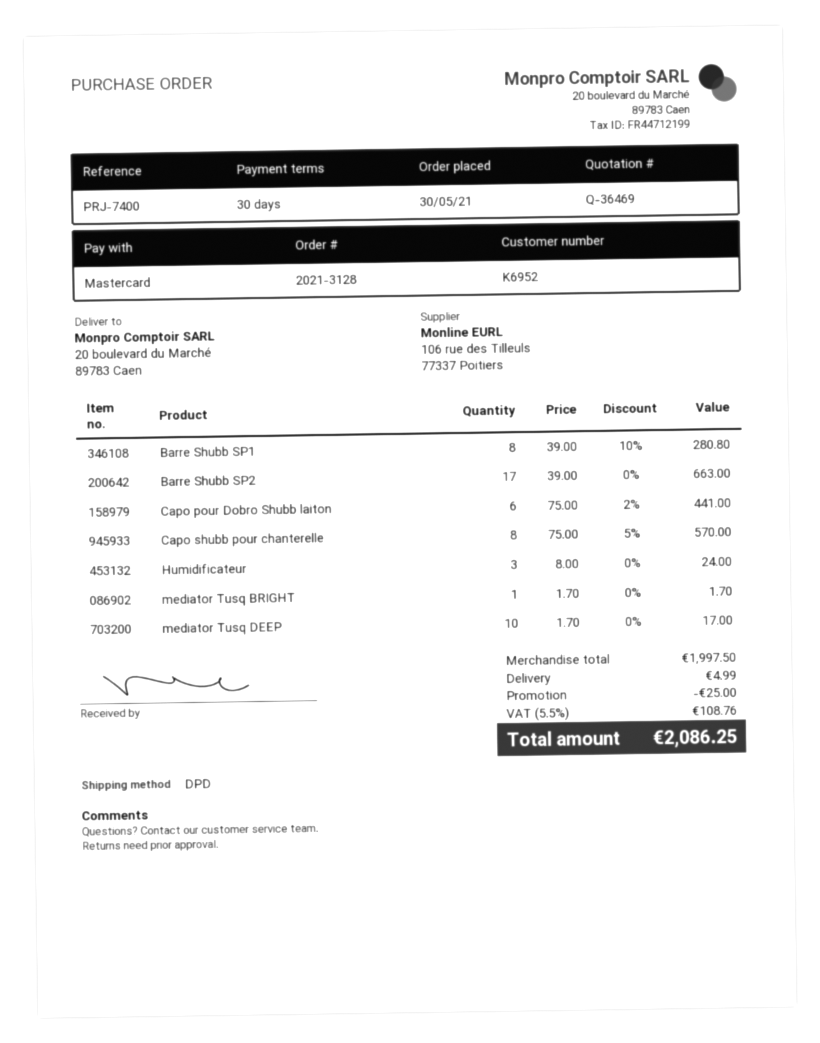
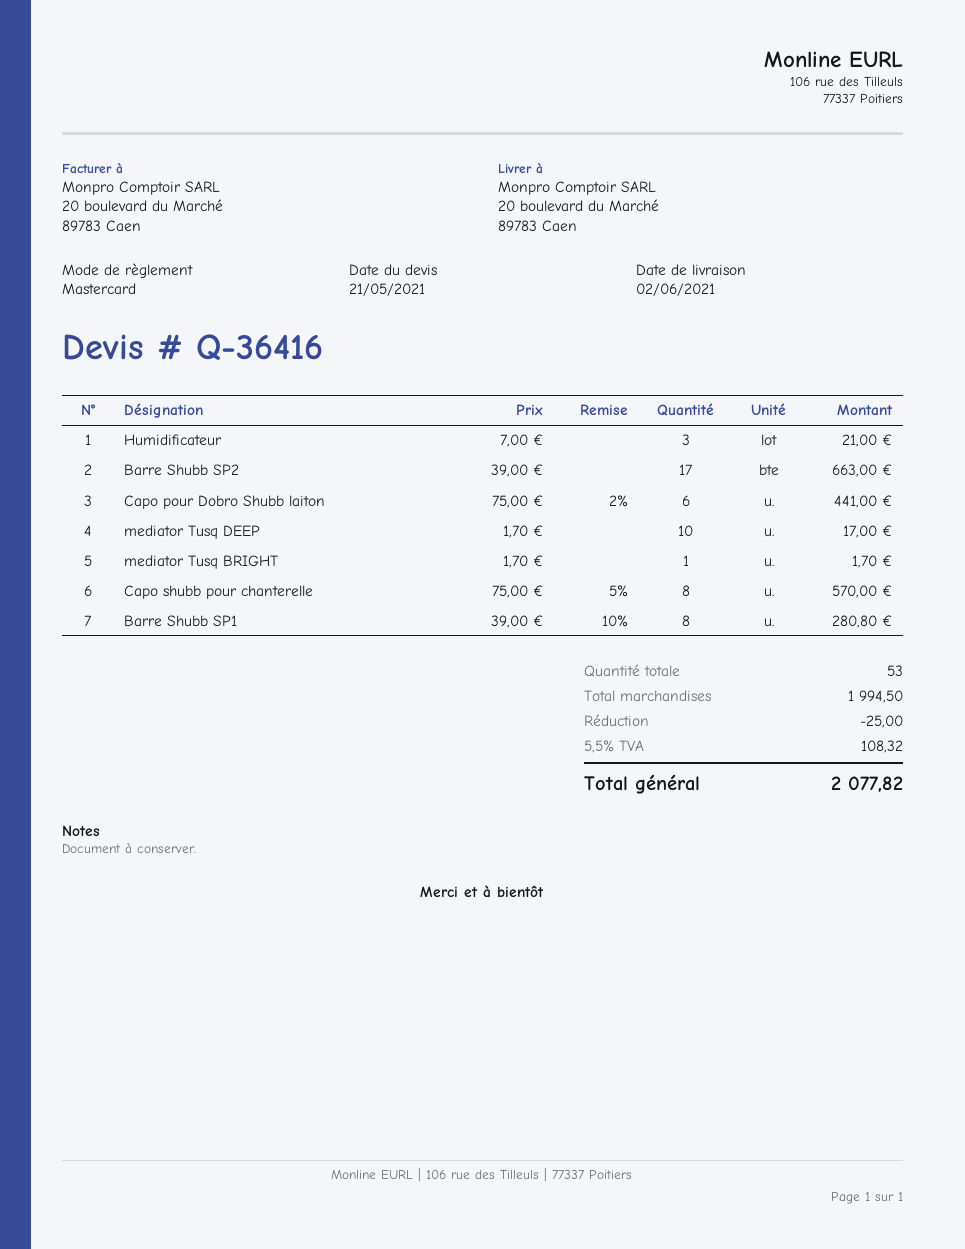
quote number: Q-36469 -> Q-36416
Humidificateur: 3 x 8.00 = 24.00 -> 3 x 7.00 = 21.00
subtotal: 1997.50 -> 1994.50
shipping: 4.99 -> none
tax: 5.5% = 108.76 -> 5.5% = 108.32
total: 2086.25 -> 2077.82

